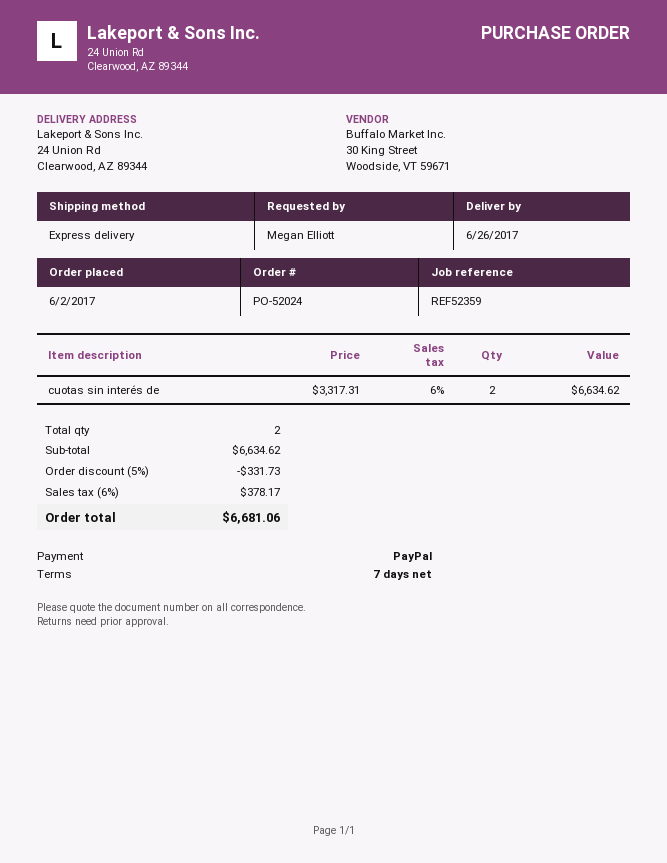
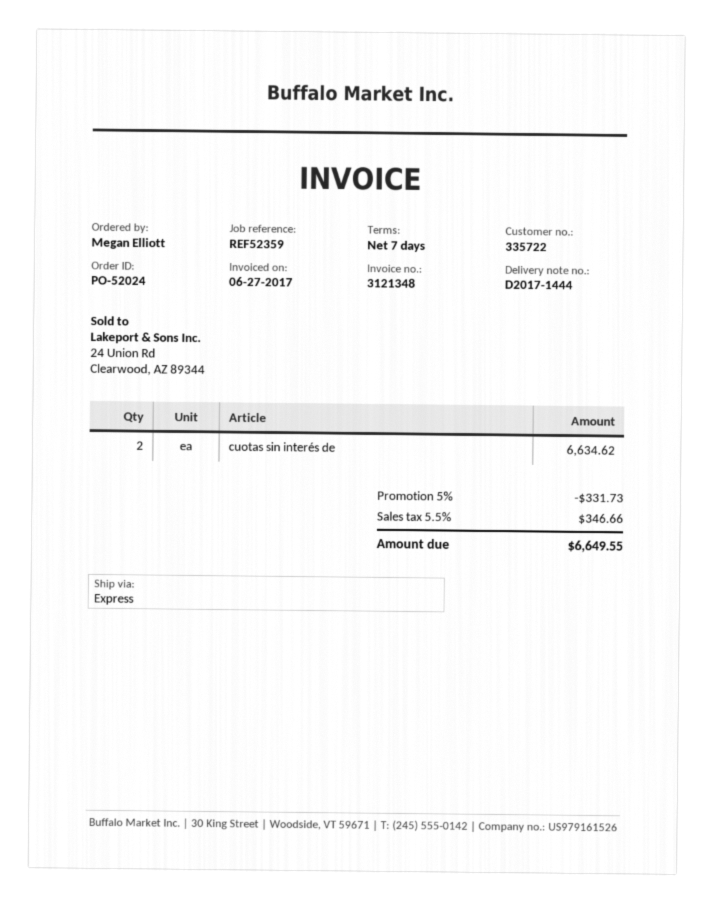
tax: 6% = 378.17 -> 5.5% = 346.66
total: 6681.06 -> 6649.55

